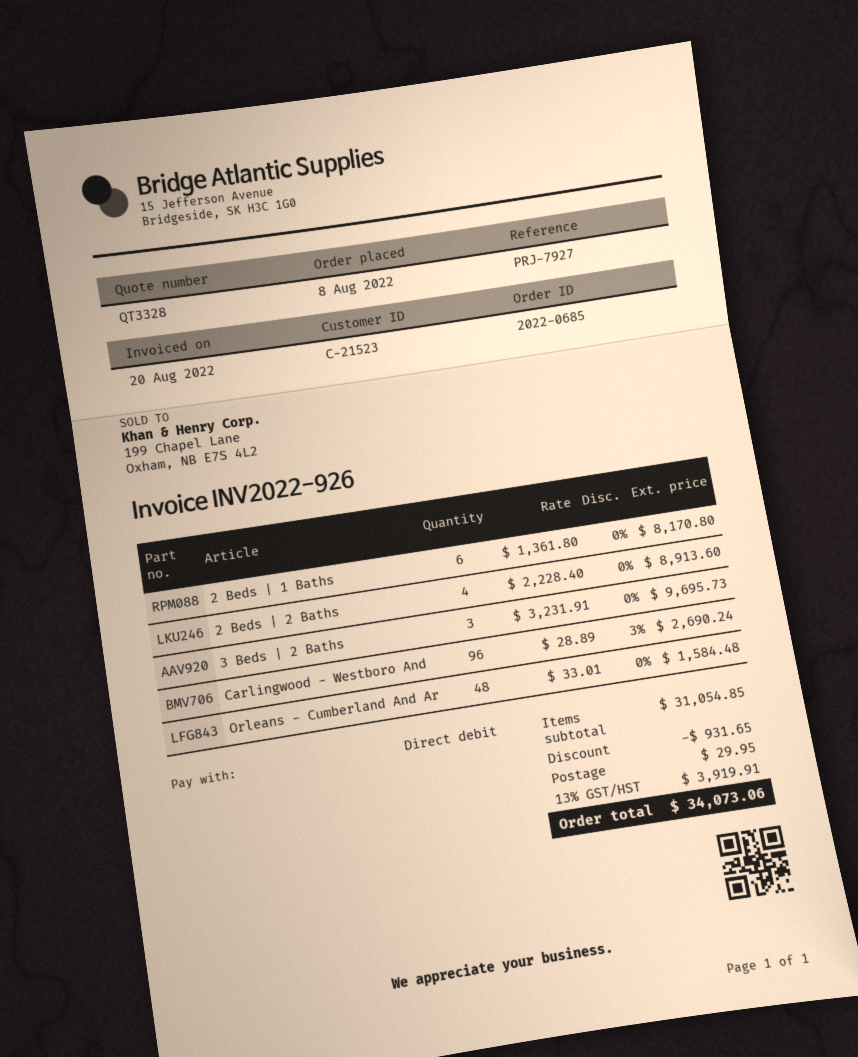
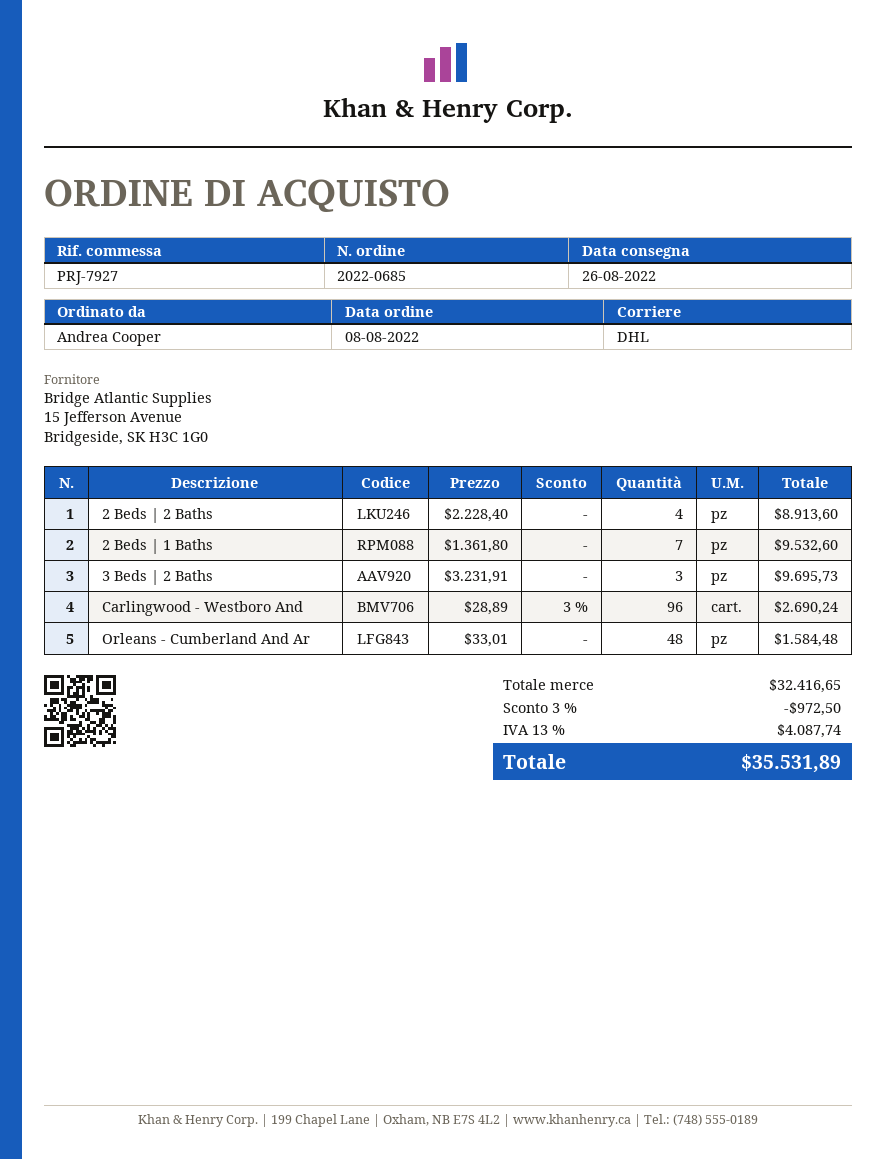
2 Beds | 1 Baths: 6 x 1361.80 = 8170.80 -> 7 x 1361.80 = 9532.60
subtotal: 31054.85 -> 32416.65
discount: 931.65 -> 972.50
shipping: 29.95 -> none
tax: 13% = 3919.91 -> 13% = 4087.74
total: 34073.06 -> 35531.89

